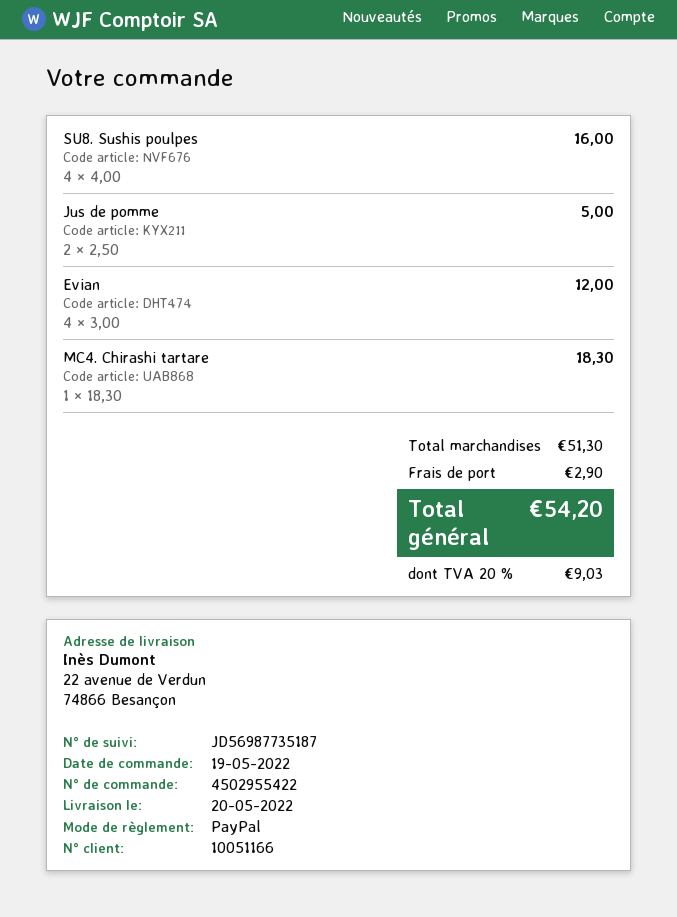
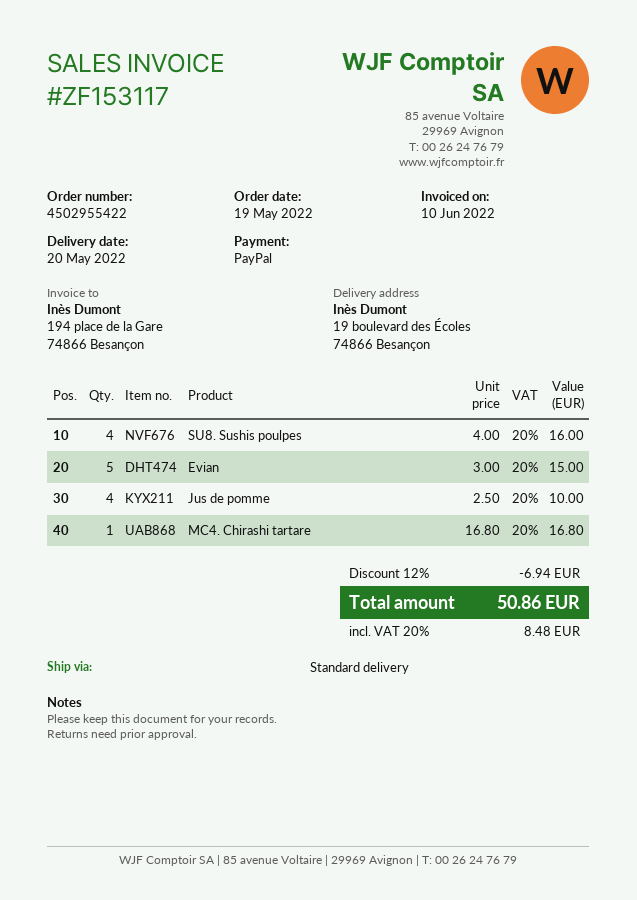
ship to: 22 avenue de Verdun, 74866 Besançon -> 19 boulevard des Écoles, 74866 Besançon
Jus de pomme: 2 x 2.50 = 5.00 -> 4 x 2.50 = 10.00
Evian: 4 x 3.00 = 12.00 -> 5 x 3.00 = 15.00
MC4. Chirashi tartare: 1 x 18.30 = 18.30 -> 1 x 16.80 = 16.80
discount: none -> 12% = 6.94
shipping: 2.90 -> none
tax: 20% = 9.03 -> 20% = 8.48
total: 54.20 -> 50.86

